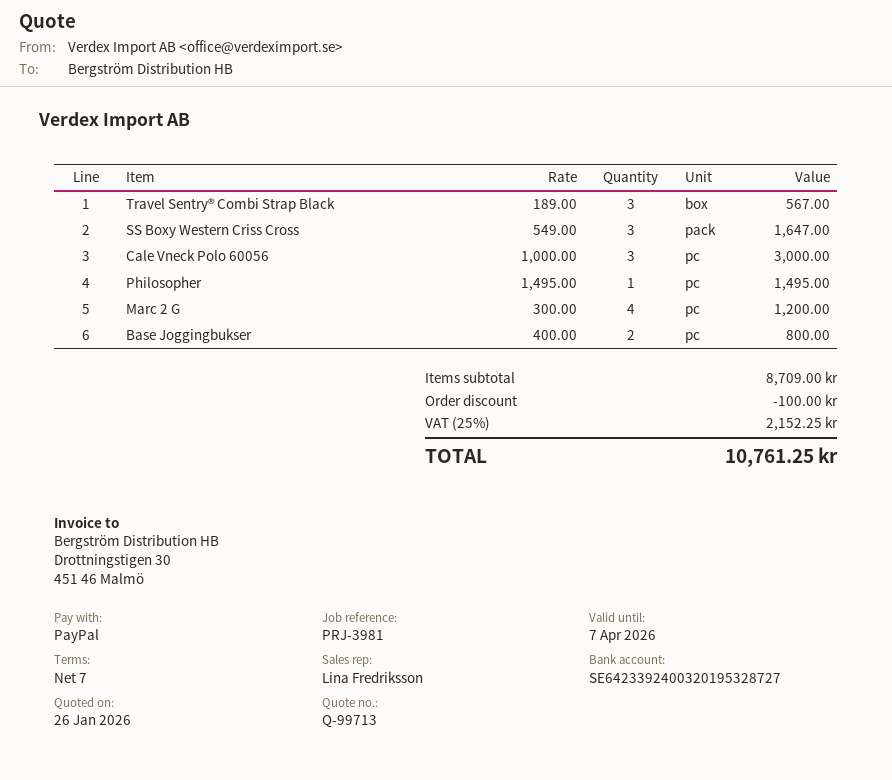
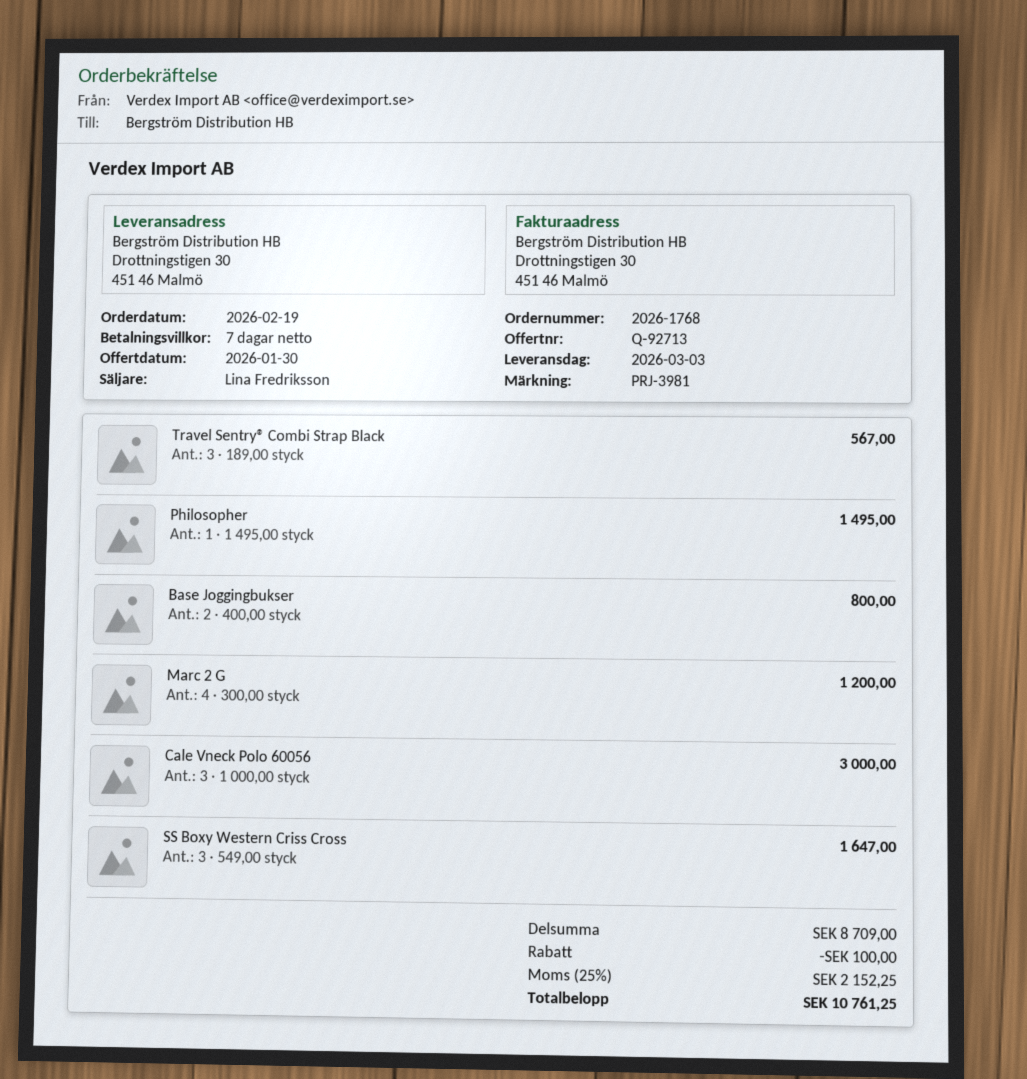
quote number: Q-99713 -> Q-92713
quote date: 2026-01-26 -> 2026-01-30

